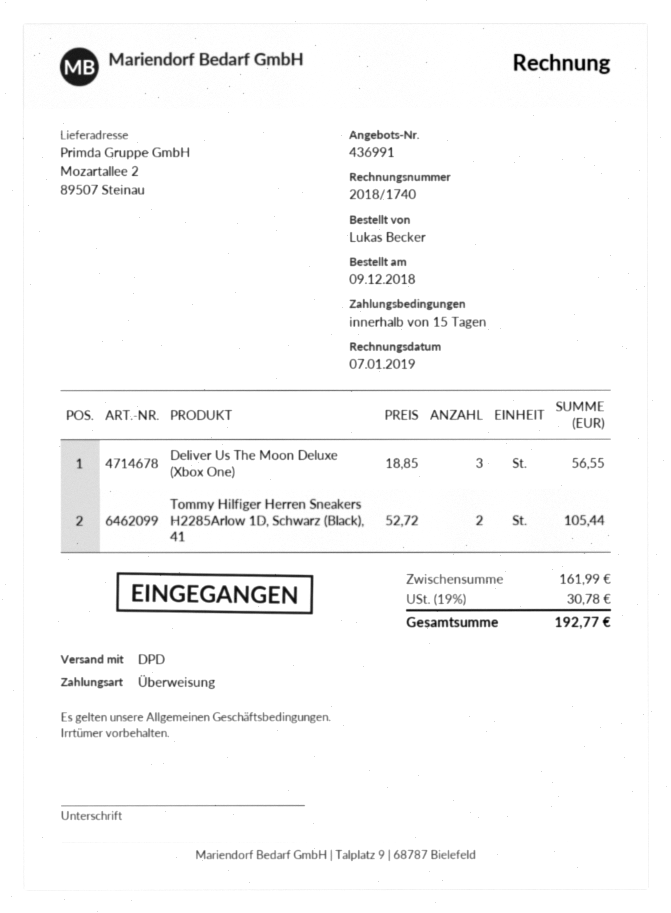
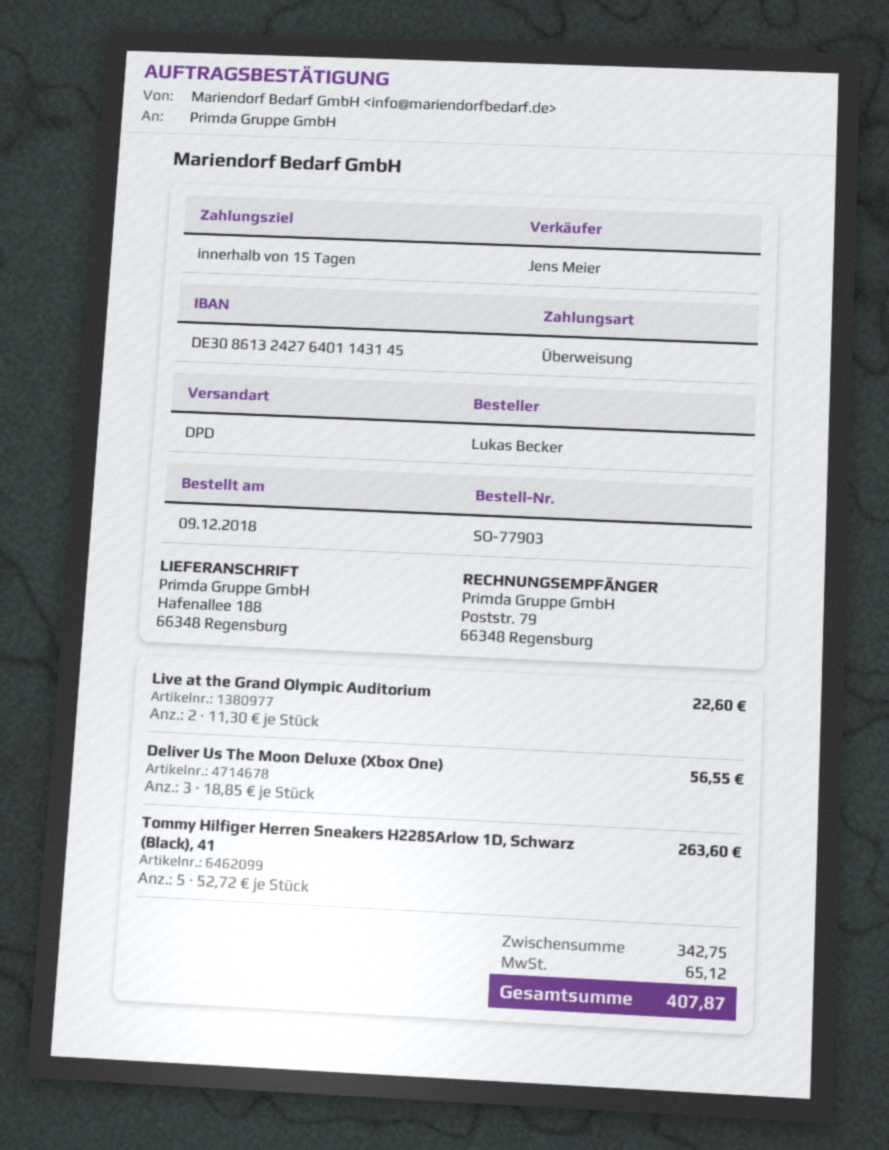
ship to: Mozartallee 2, 89507 Steinau -> Hafenallee 188, 66348 Regensburg
Tommy Hilfiger Herren Sneakers H2285Arlow 1D, Schwarz (Black), 41: 2 x 52.72 = 105.44 -> 5 x 52.72 = 263.60
Live at the Grand Olympic Auditorium: none -> 2 x 11.30 = 22.60
subtotal: 161.99 -> 342.75
tax: 30.78 -> 65.12
total: 192.77 -> 407.87

